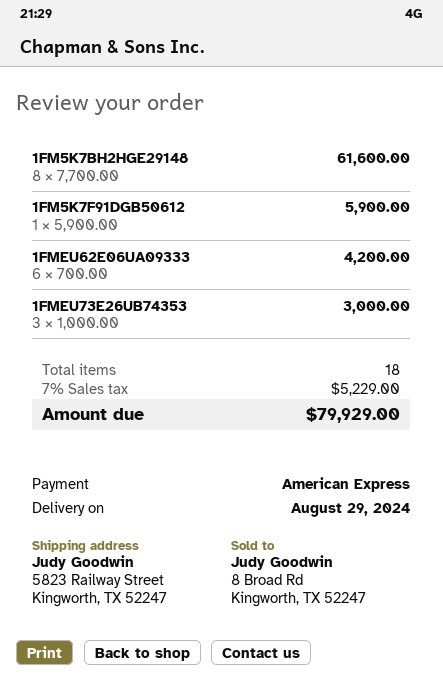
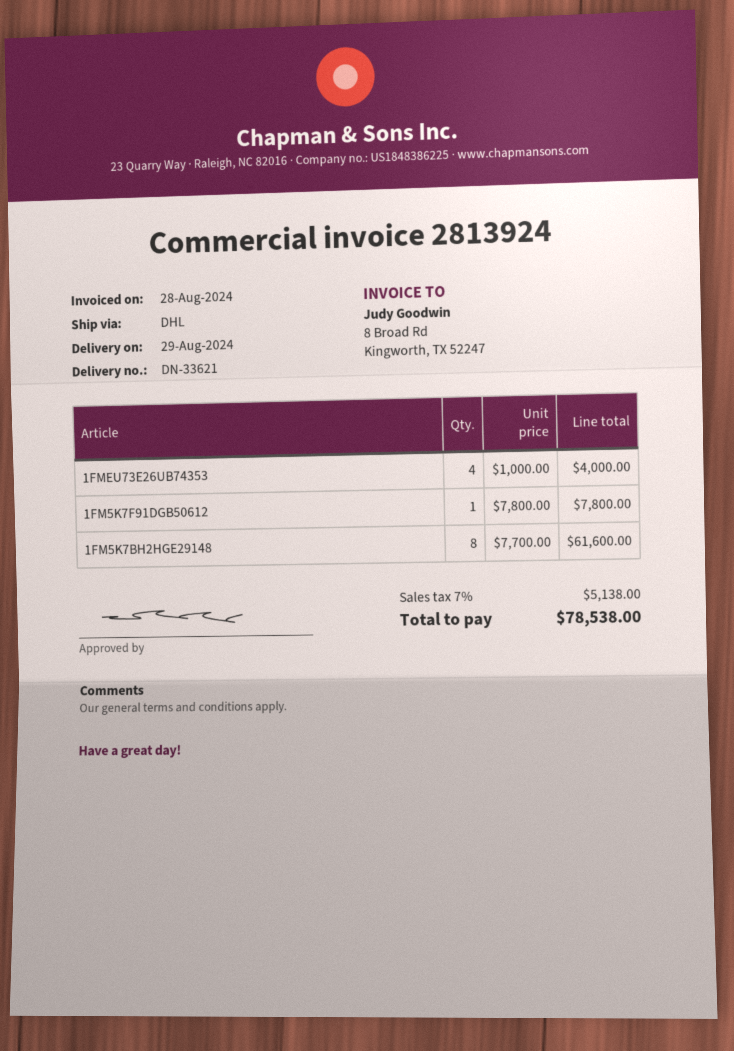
1FM5K7F91DGB50612: 1 x 5900.00 = 5900.00 -> 1 x 7800.00 = 7800.00
1FMEU62E06UA09333: 6 x 700.00 = 4200.00 -> none
1FMEU73E26UB74353: 3 x 1000.00 = 3000.00 -> 4 x 1000.00 = 4000.00
tax: 7% = 5229.00 -> 7% = 5138.00
total: 79929.00 -> 78538.00

